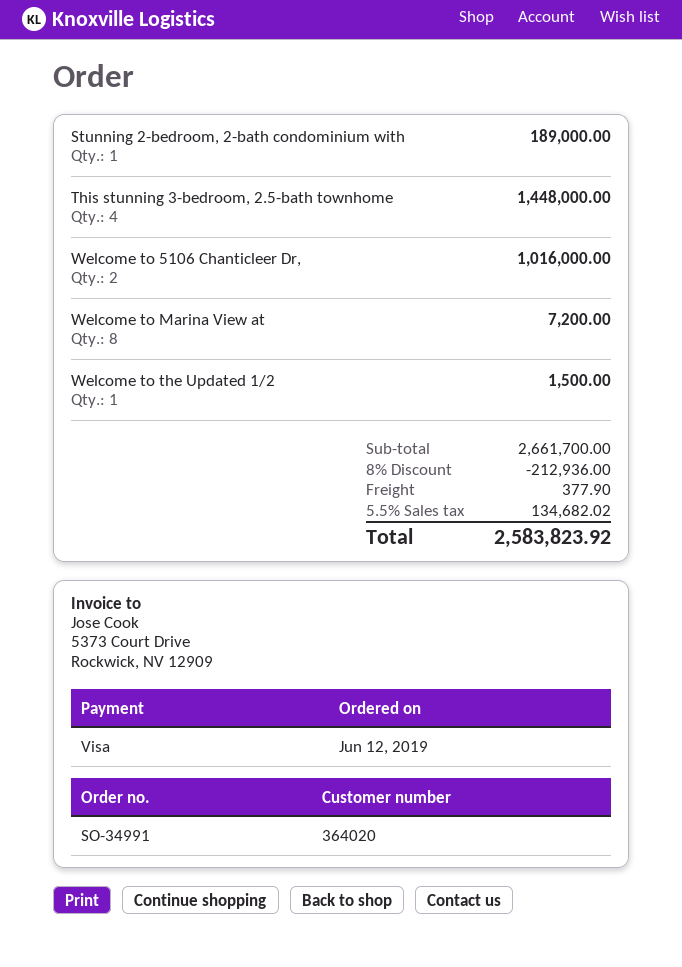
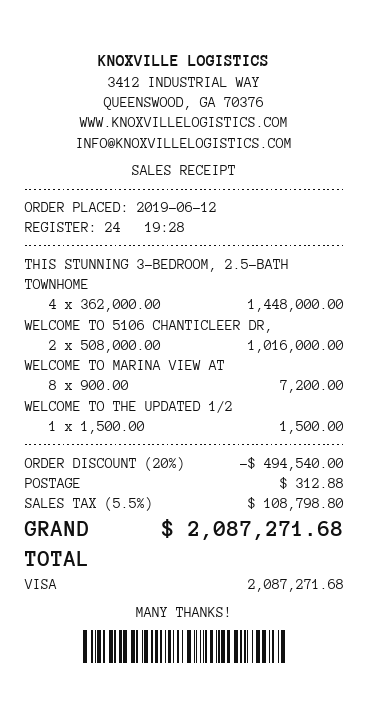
Stunning 2-bedroom, 2-bath condominium with: 1 for 189000.00 -> none
discount: 8% = 212936.00 -> 20% = 494540.00
shipping: 377.90 -> 312.88
tax: 5.5% = 134682.02 -> 5.5% = 108798.80
total: 2583823.92 -> 2087271.68

